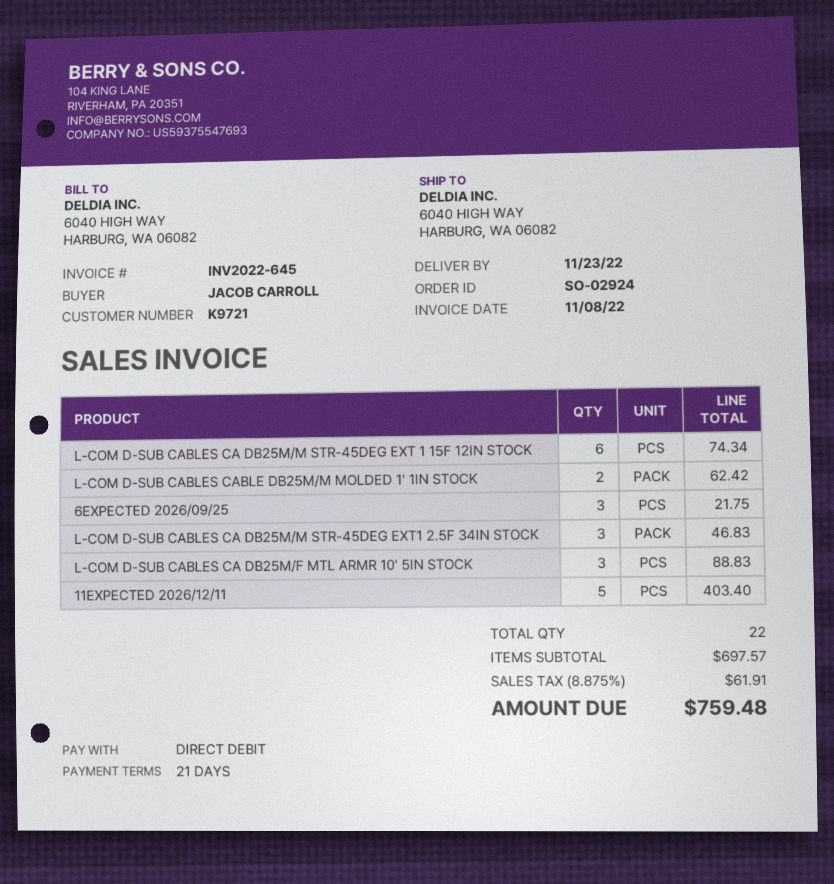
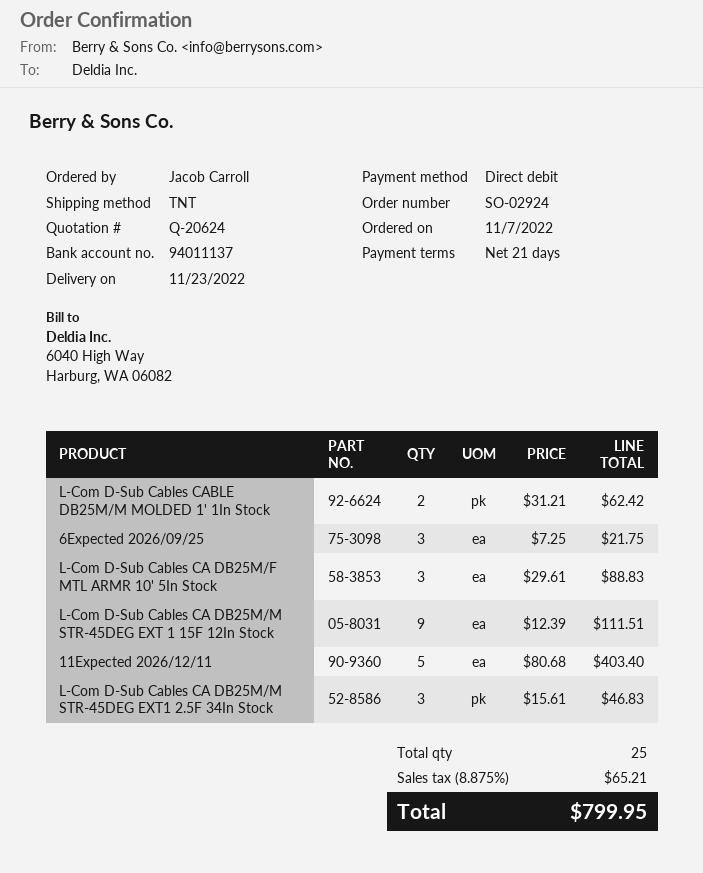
L-COM D-SUB CABLES CA DB25M/M STR-45DEG EXT 1 15F 12IN STOCK: 6 for 74.34 -> 9 for 111.51
total quantity: 22 -> 25
tax: 8.875% = 61.91 -> 8.875% = 65.21
total: 759.48 -> 799.95

